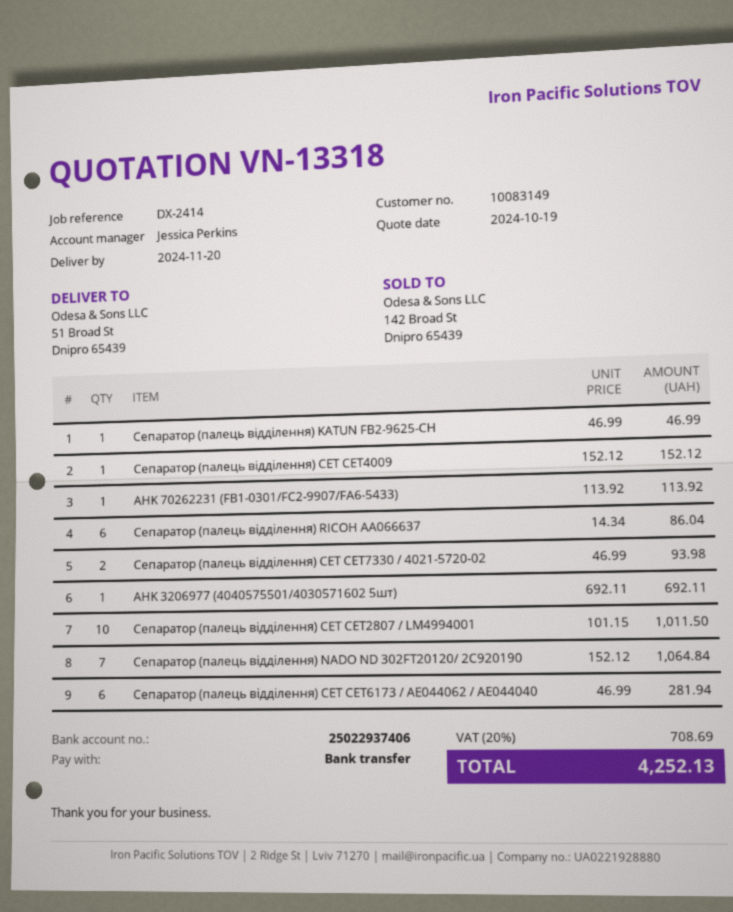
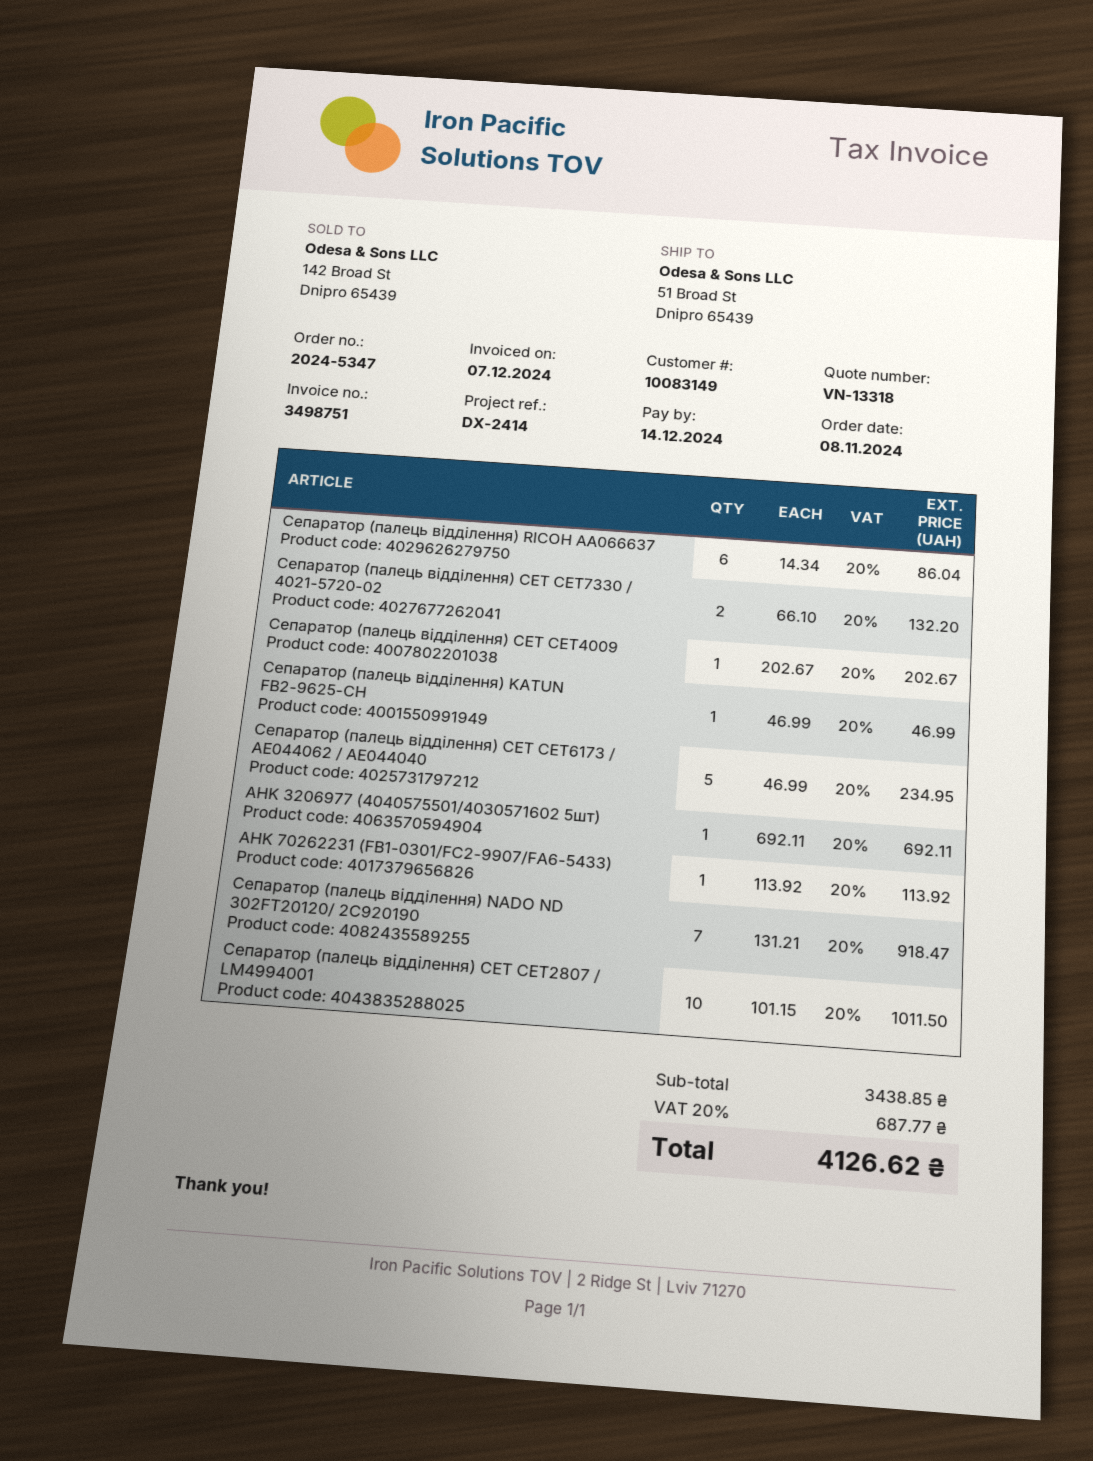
Сепаратор (палець відділення) CET CET4009: 1 x 152.12 = 152.12 -> 1 x 202.67 = 202.67
Сепаратор (палець відділення) CET CET7330 / 4021-5720-02: 2 x 46.99 = 93.98 -> 2 x 66.10 = 132.20
Сепаратор (палець відділення) NADO ND 302FT20120/ 2C920190: 7 x 152.12 = 1064.84 -> 7 x 131.21 = 918.47
Сепаратор (палець відділення) CET CET6173 / AE044062 / AE044040: 6 x 46.99 = 281.94 -> 5 x 46.99 = 234.95
tax: 20% = 708.69 -> 20% = 687.77
total: 4252.13 -> 4126.62

